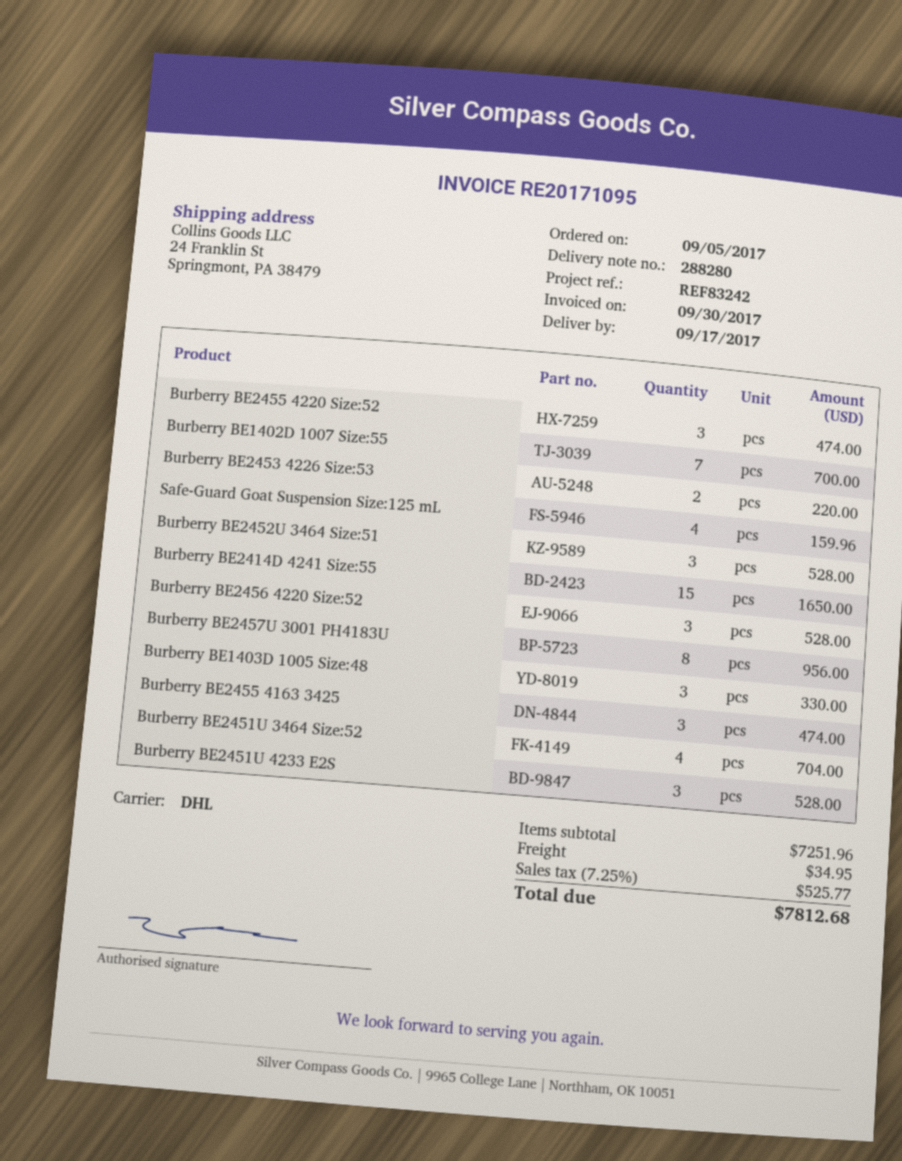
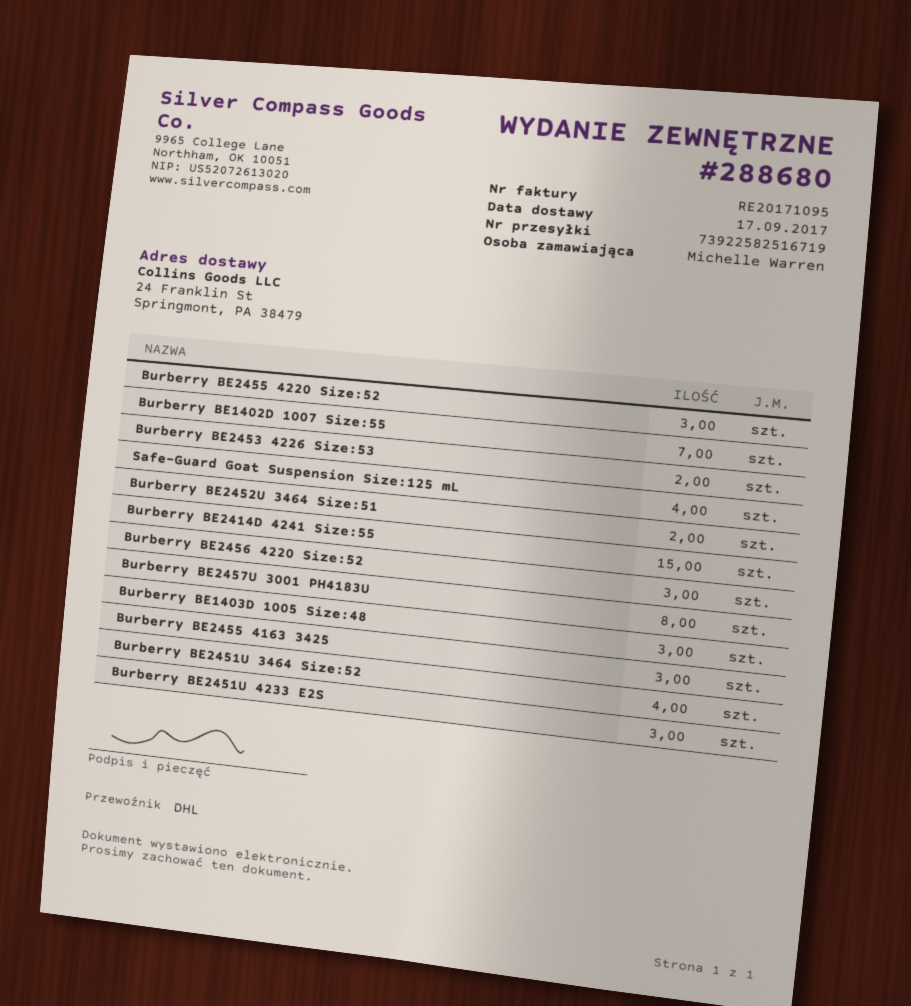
delivery note number: 288280 -> 288680
Burberry BE2452U 3464 Size:51: 3 -> 2

